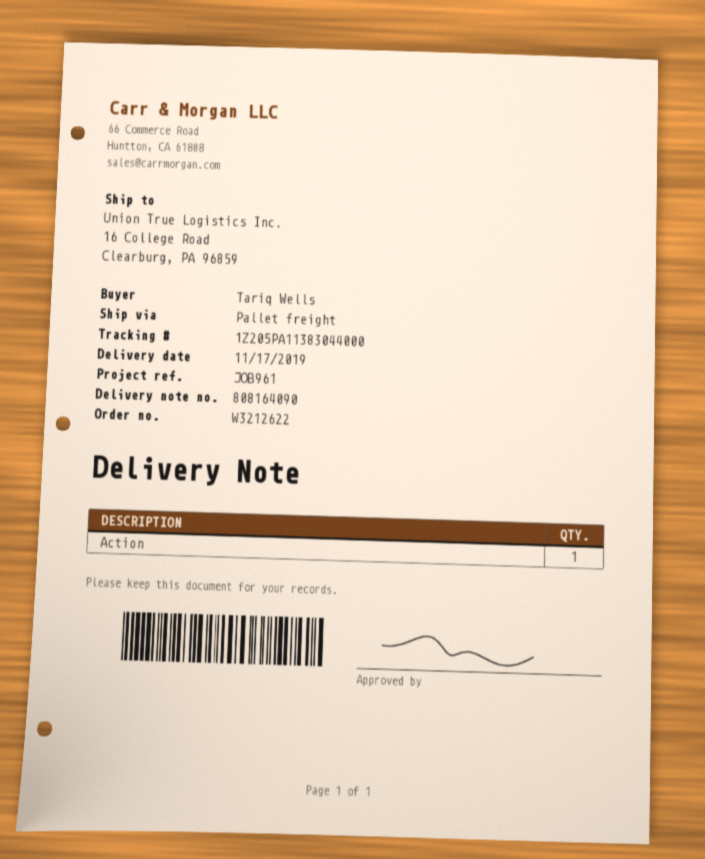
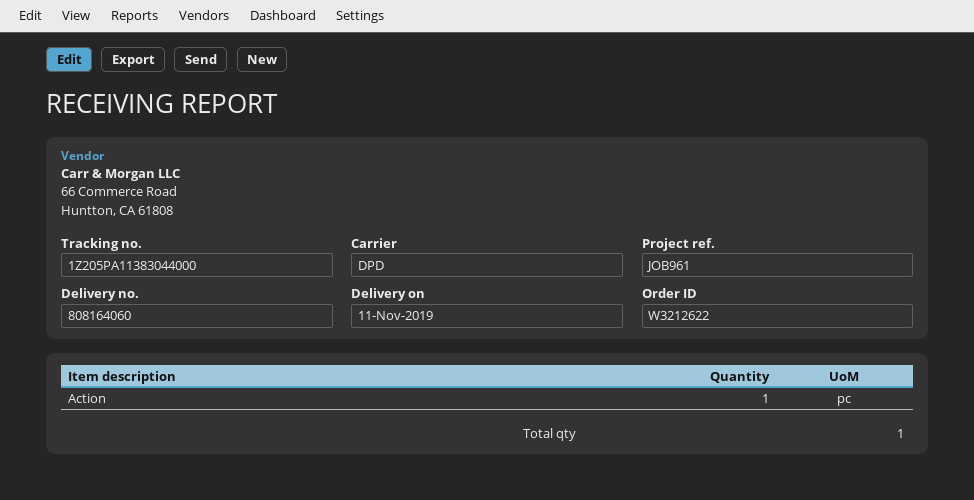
delivery note number: 808164090 -> 808164060
delivery date: 2019-11-17 -> 2019-11-11
shipping method: pallet freight -> DPD

